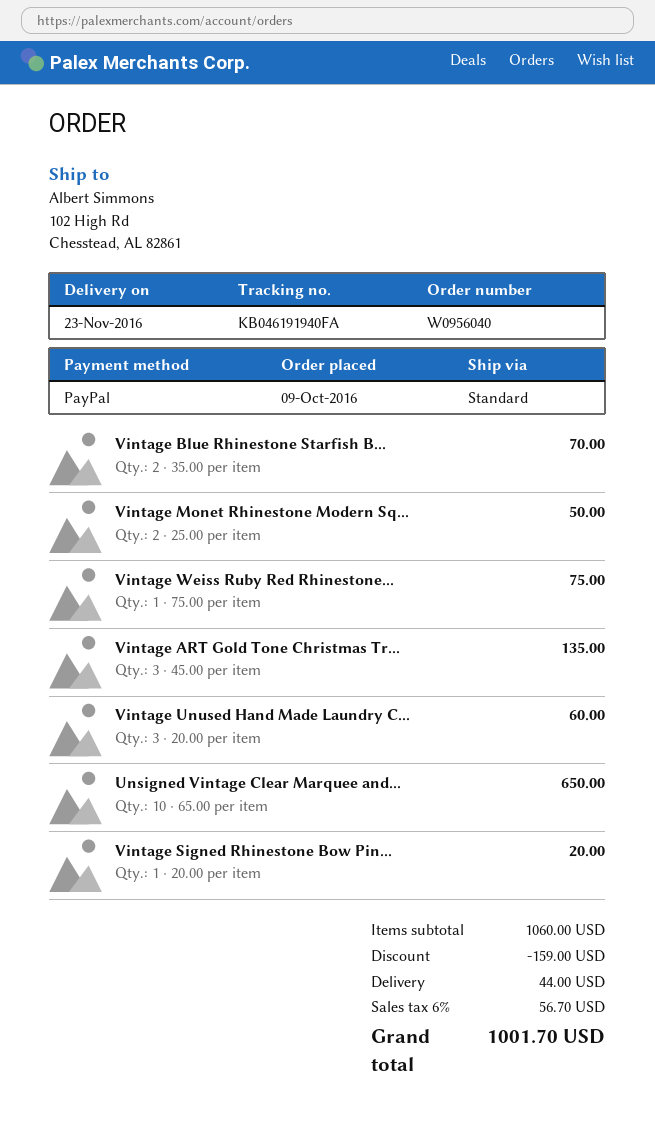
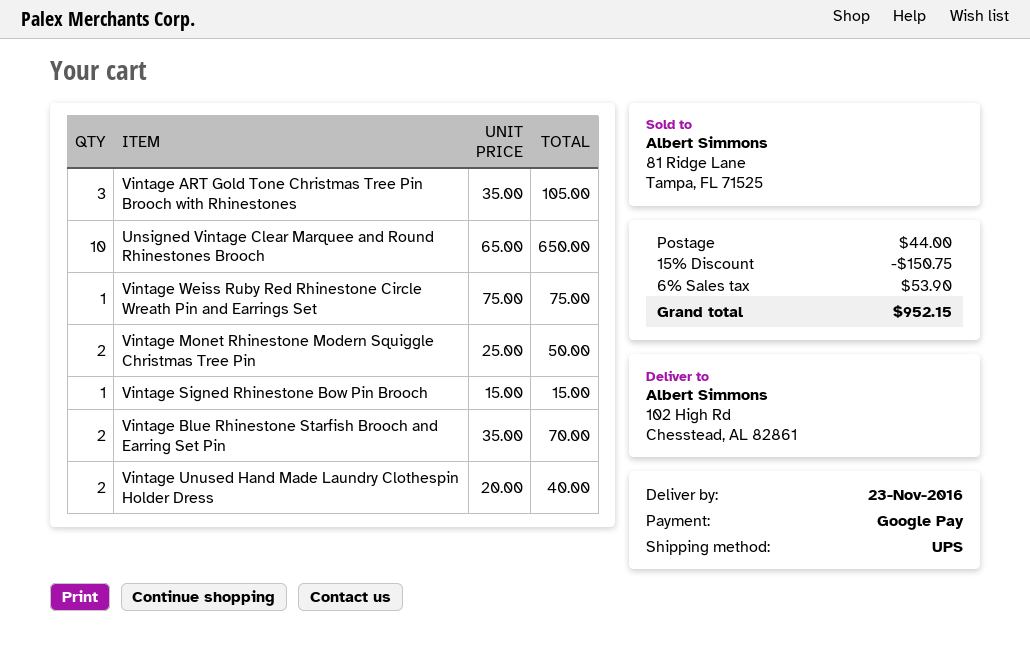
payment method: PayPal -> Google Pay
shipping method: standard -> UPS
Vintage ART Gold Tone Christmas Tr...: 3 x 45.00 = 135.00 -> 3 x 35.00 = 105.00
Vintage Unused Hand Made Laundry C...: 3 x 20.00 = 60.00 -> 2 x 20.00 = 40.00
Vintage Signed Rhinestone Bow Pin...: 1 x 20.00 = 20.00 -> 1 x 15.00 = 15.00
discount: 159.00 -> 150.75
tax: 6% = 56.70 -> 6% = 53.90
total: 1001.70 -> 952.15

